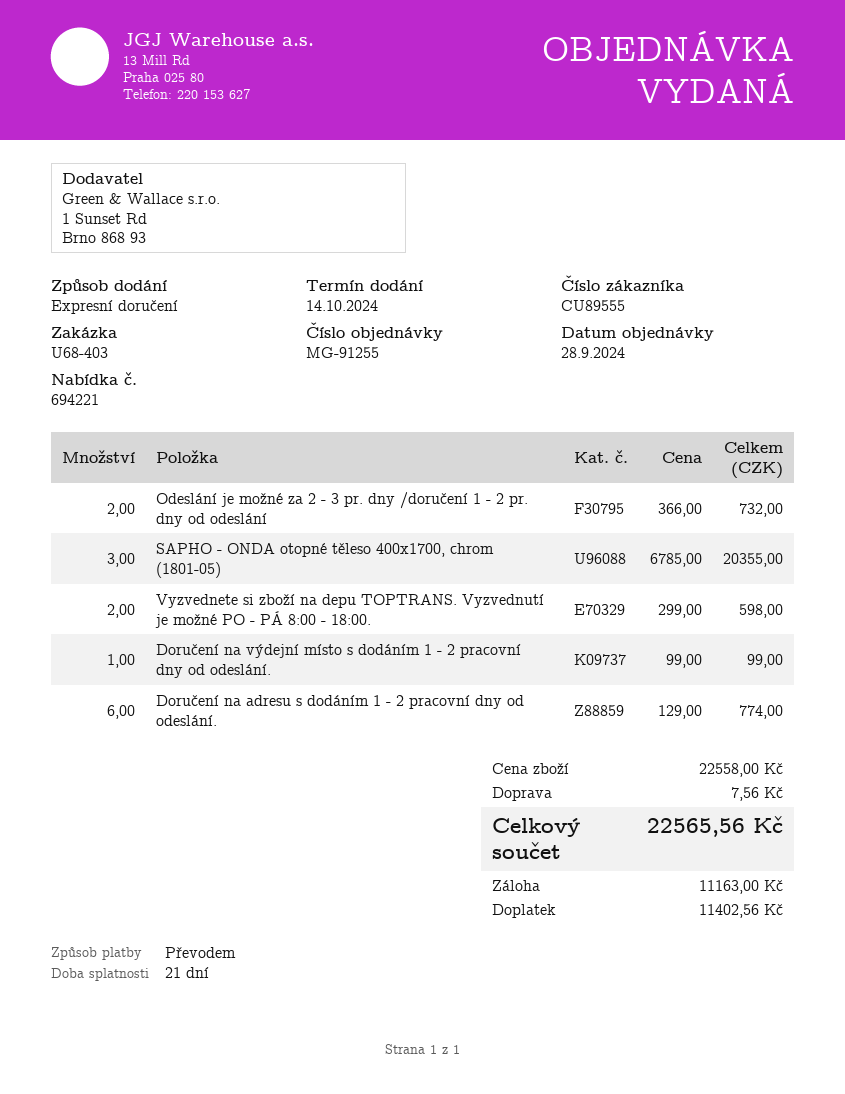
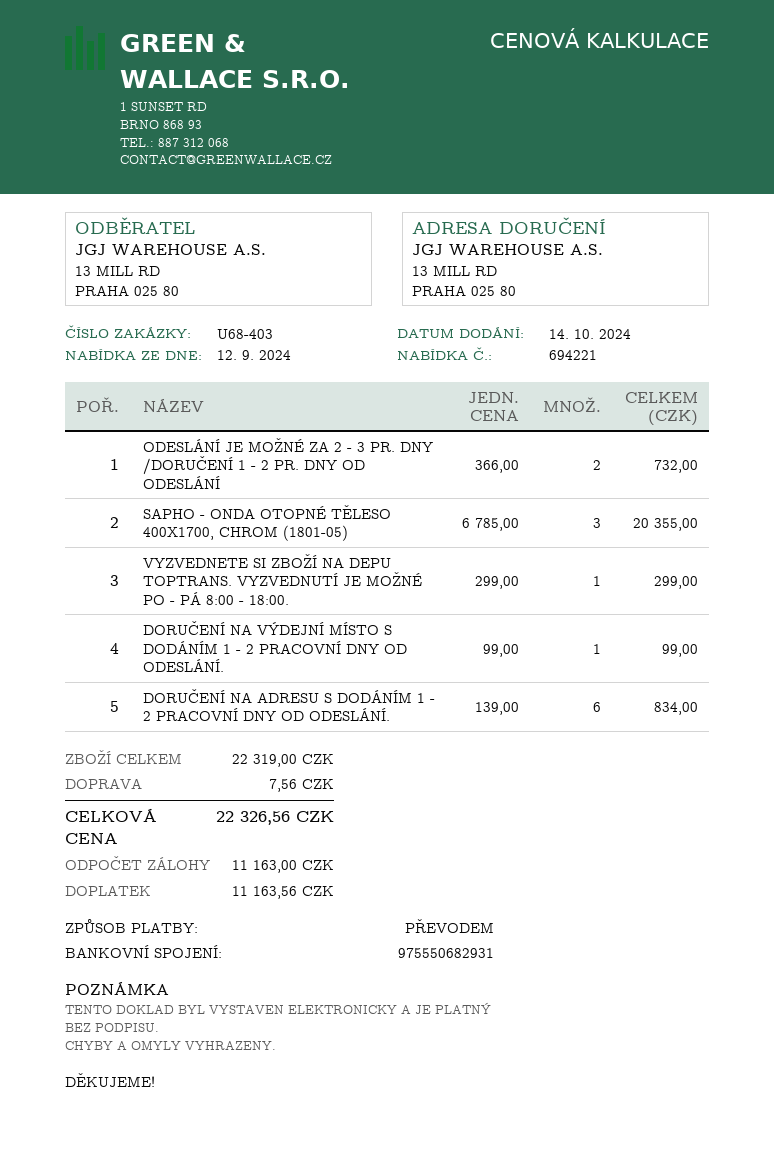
Vyzvednete si zboží na depu TOPTRANS. Vyzvednutí je možné PO - PÁ 8:00 - 18:00.: 2 x 299.00 = 598.00 -> 1 x 299.00 = 299.00
Doručení na adresu s dodáním 1 - 2 pracovní dny od odeslání.: 6 x 129.00 = 774.00 -> 6 x 139.00 = 834.00
subtotal: 22558.00 -> 22319.00
total: 22565.56 -> 22326.56
balance: 11402.56 -> 11163.56

